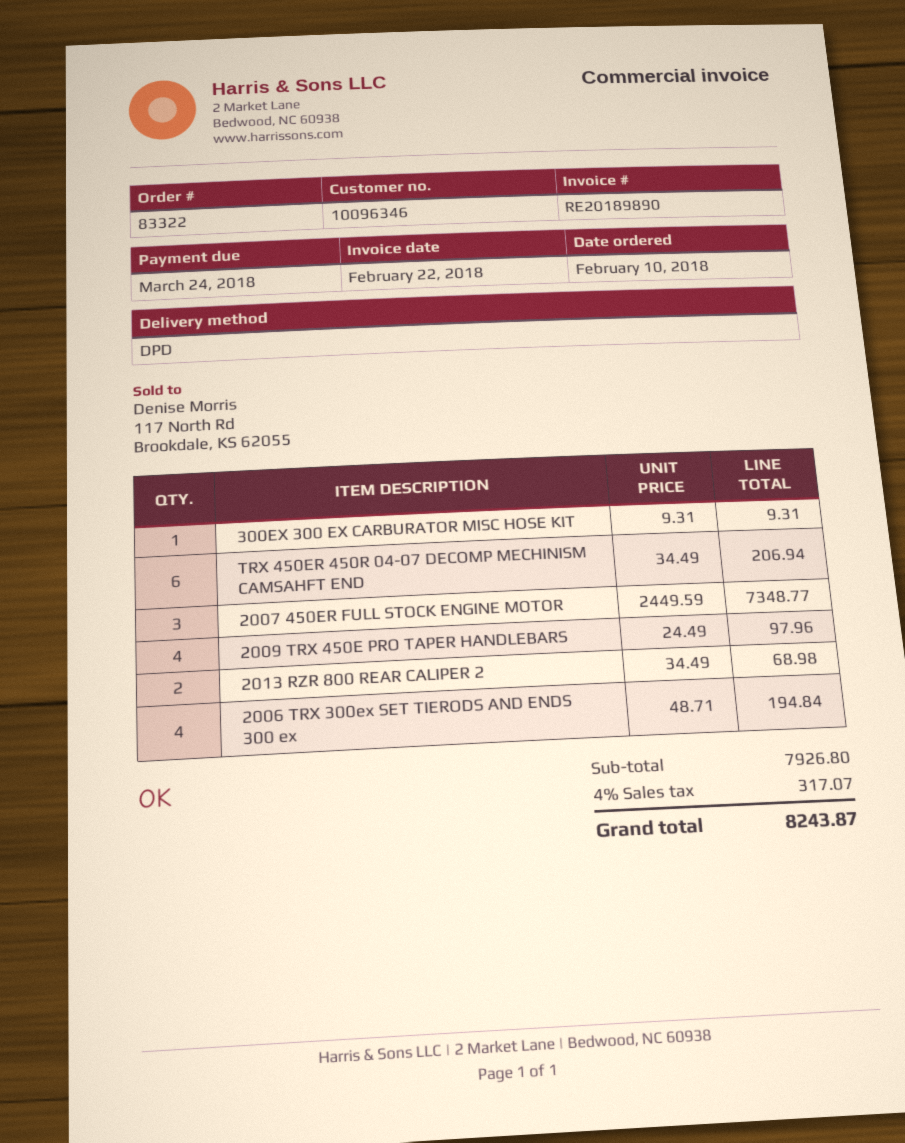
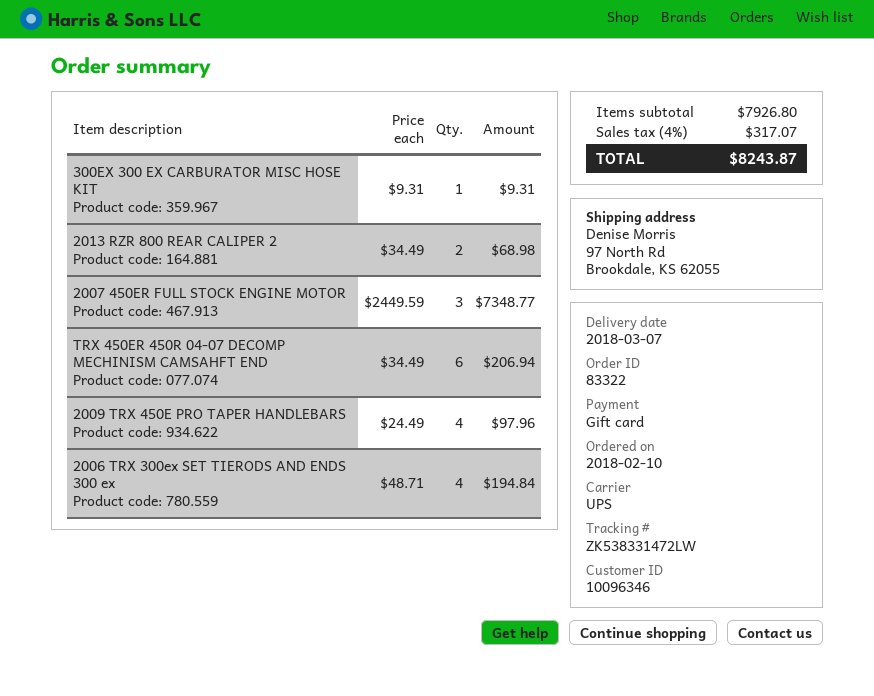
shipping method: DPD -> UPS

